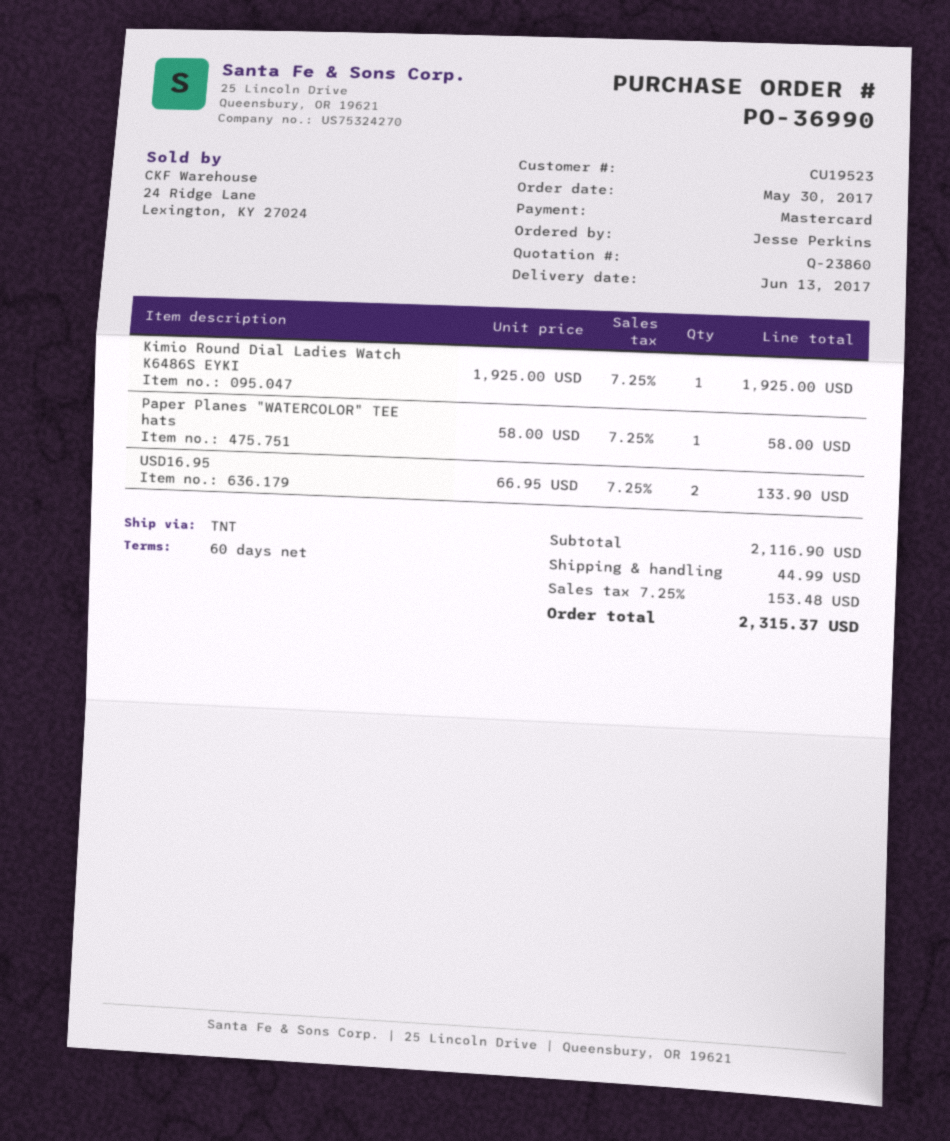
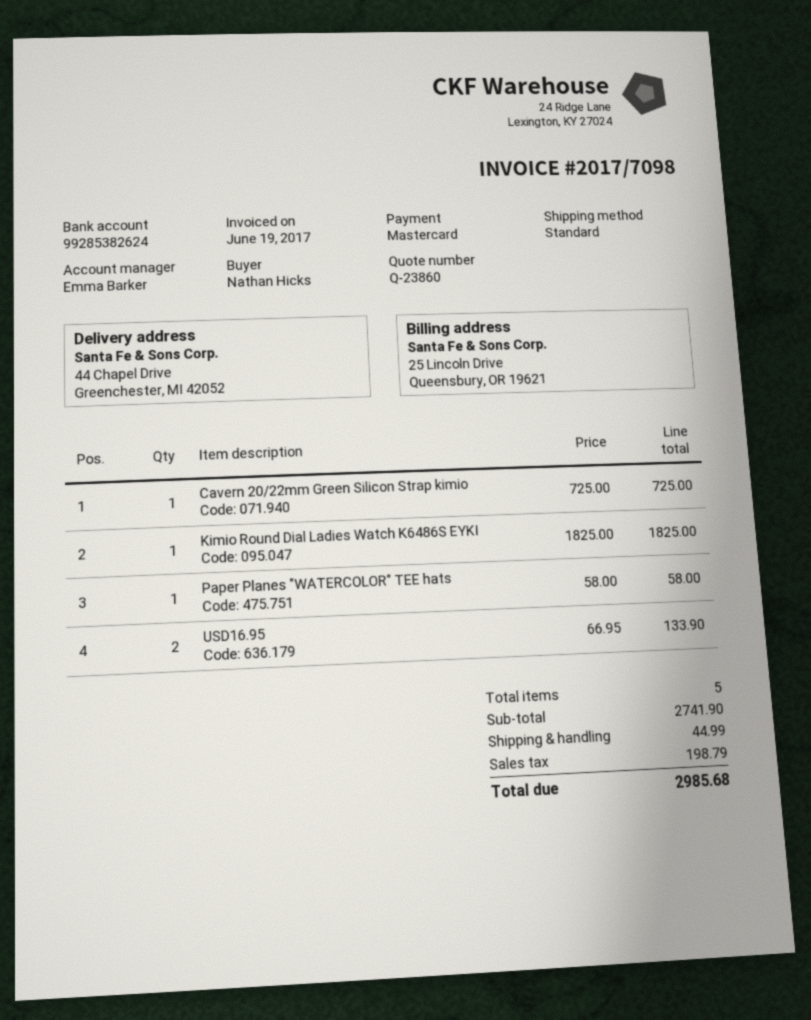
ordered by: Jesse Perkins -> Nathan Hicks
shipping method: TNT -> standard
Kimio Round Dial Ladies Watch K6486S EYKI: 1 x 1925.00 = 1925.00 -> 1 x 1825.00 = 1825.00
Cavern 20/22mm Green Silicon Strap kimio: none -> 1 x 725.00 = 725.00
subtotal: 2116.90 -> 2741.90
tax: 153.48 -> 198.79
total: 2315.37 -> 2985.68

